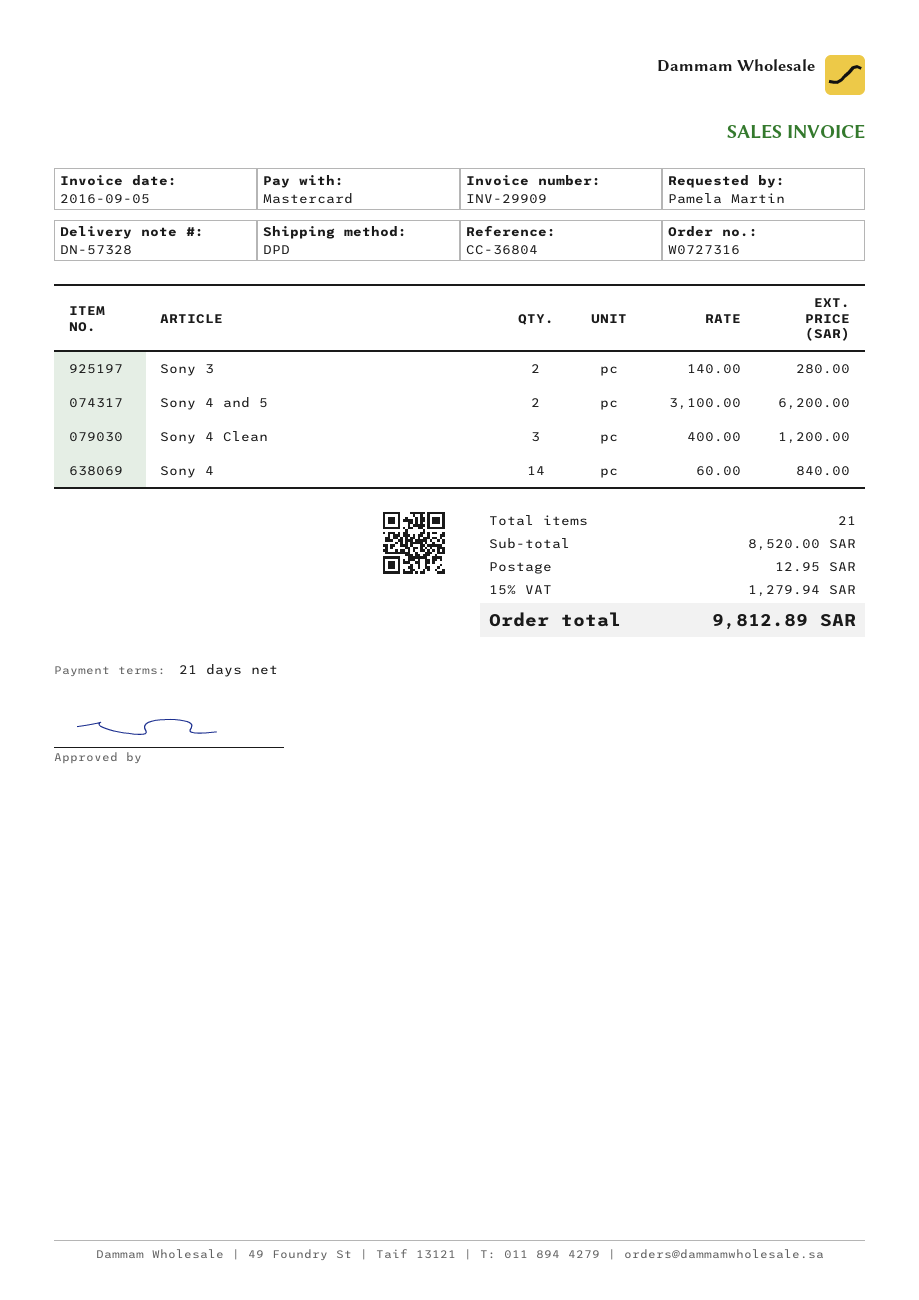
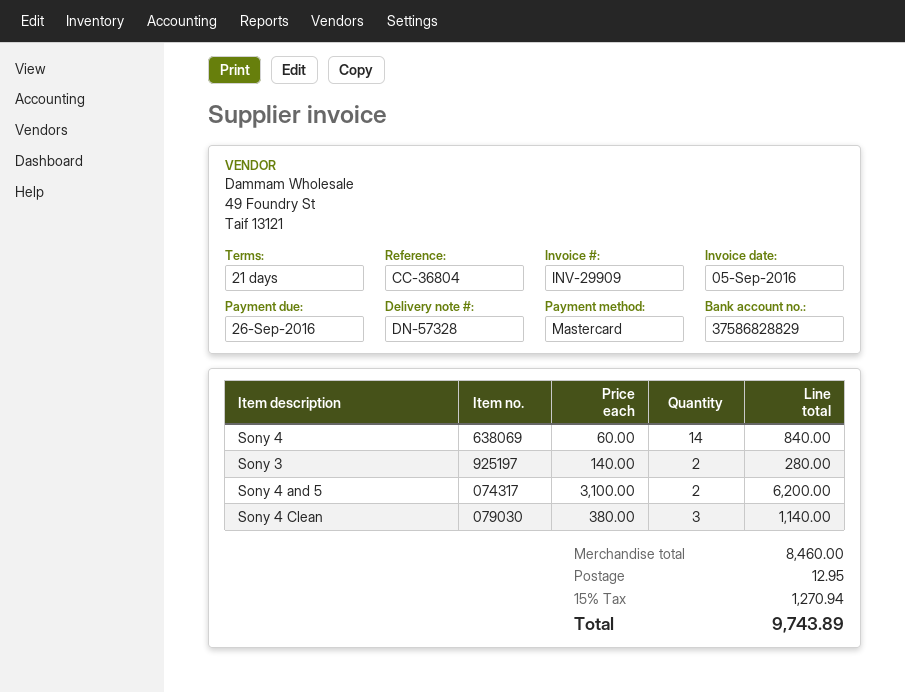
Sony 4 Clean: 3 x 400.00 = 1200.00 -> 3 x 380.00 = 1140.00
subtotal: 8520.00 -> 8460.00
tax: 15% = 1279.94 -> 15% = 1270.94
total: 9812.89 -> 9743.89

